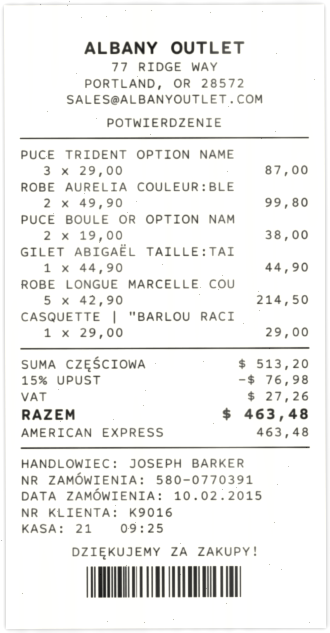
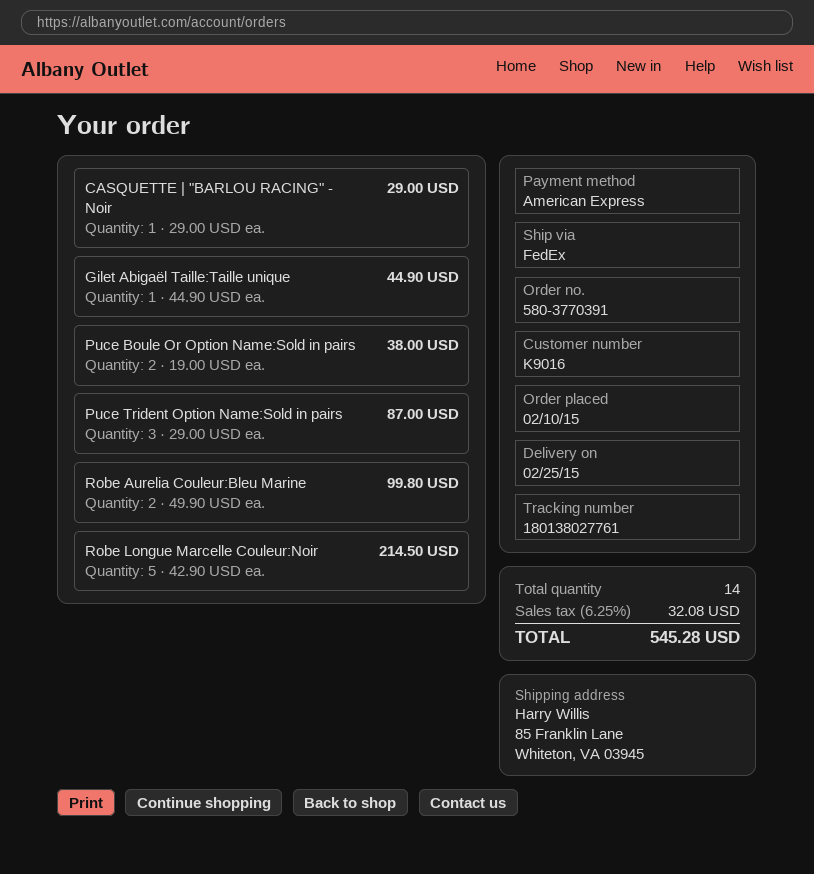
order number: 580-0770391 -> 580-3770391
discount: 15% = 76.98 -> none
tax: 27.26 -> 32.08
total: 463.48 -> 545.28

